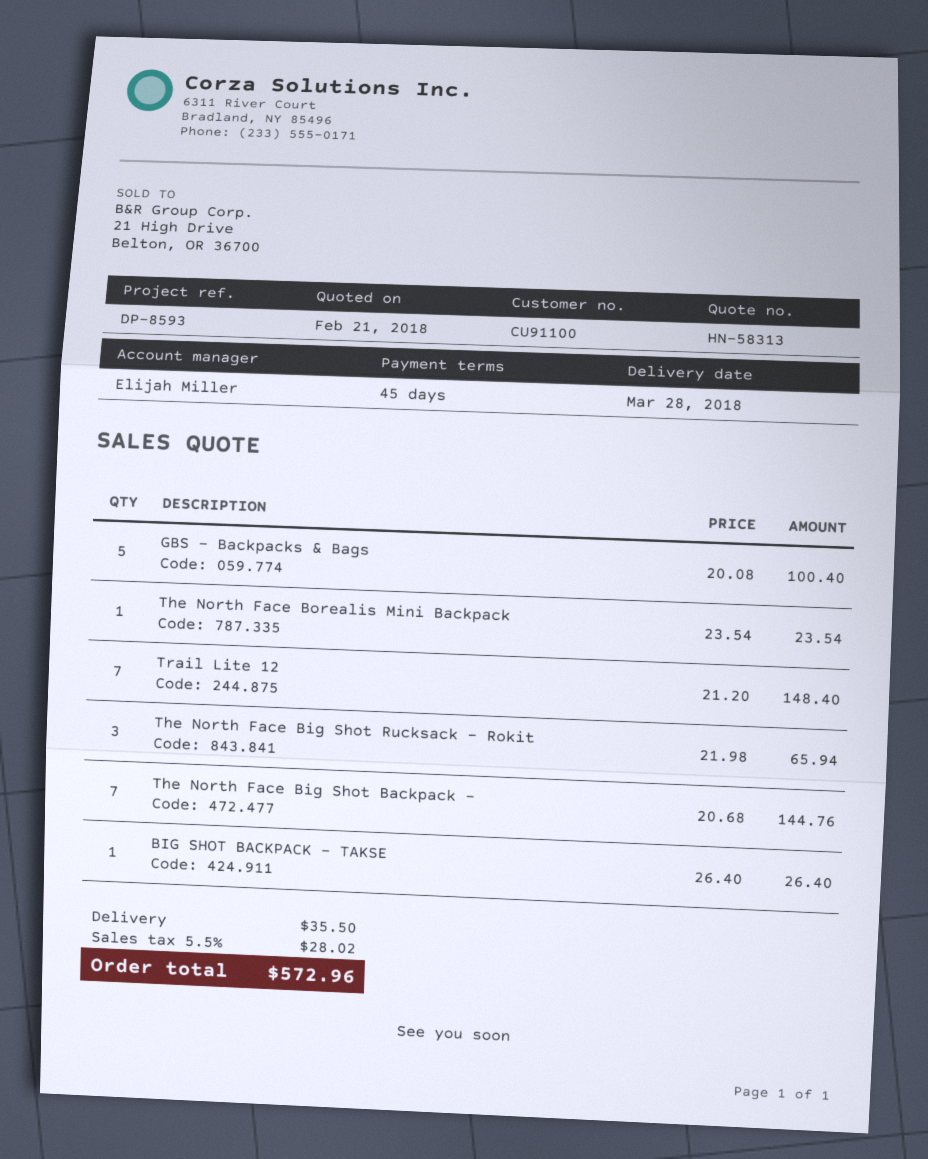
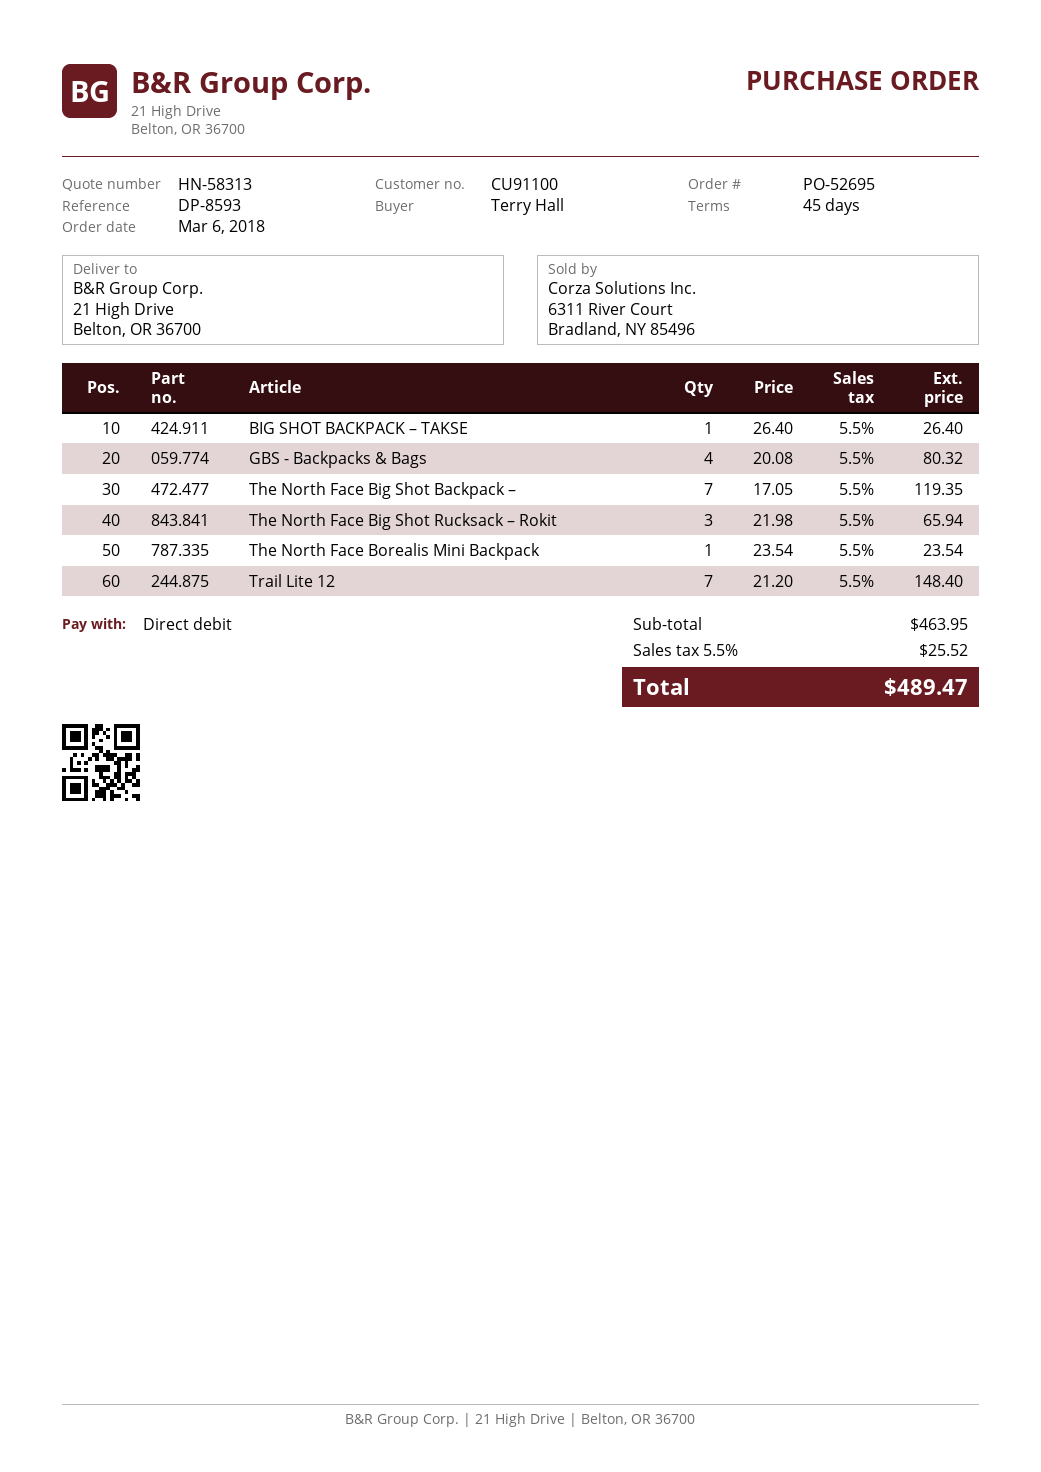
GBS - Backpacks & Bags: 5 x 20.08 = 100.40 -> 4 x 20.08 = 80.32
The North Face Big Shot Backpack –: 7 x 20.68 = 144.76 -> 7 x 17.05 = 119.35
shipping: 35.50 -> none
tax: 5.5% = 28.02 -> 5.5% = 25.52
total: 572.96 -> 489.47

